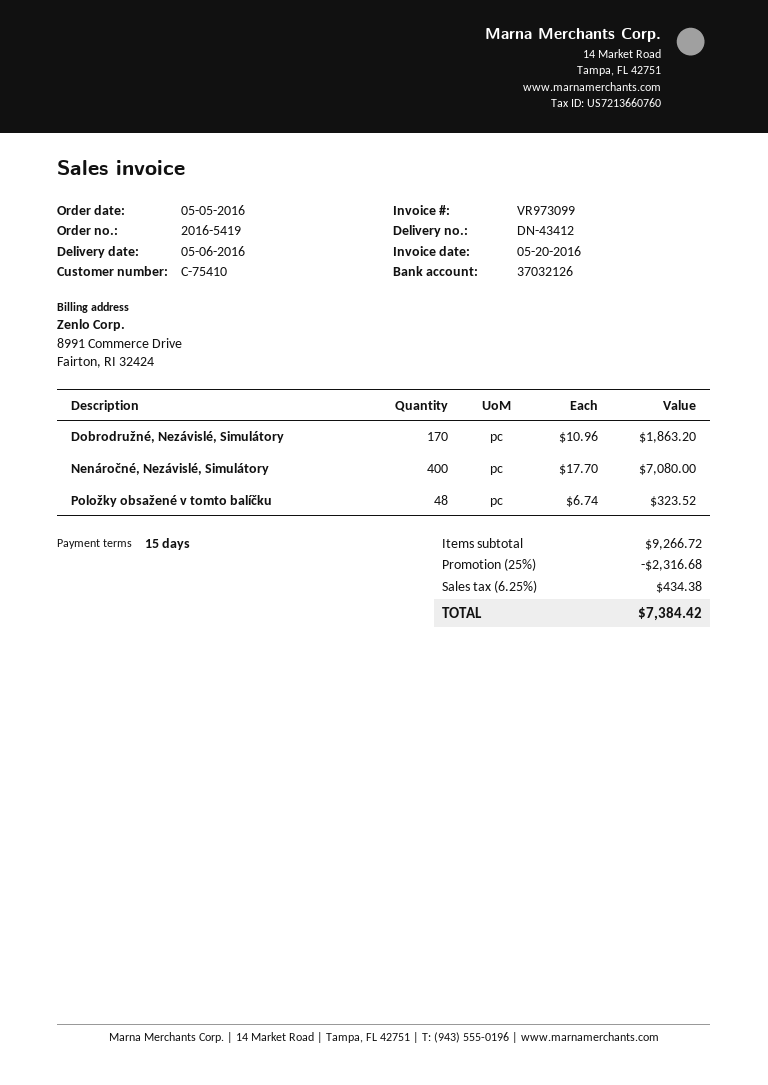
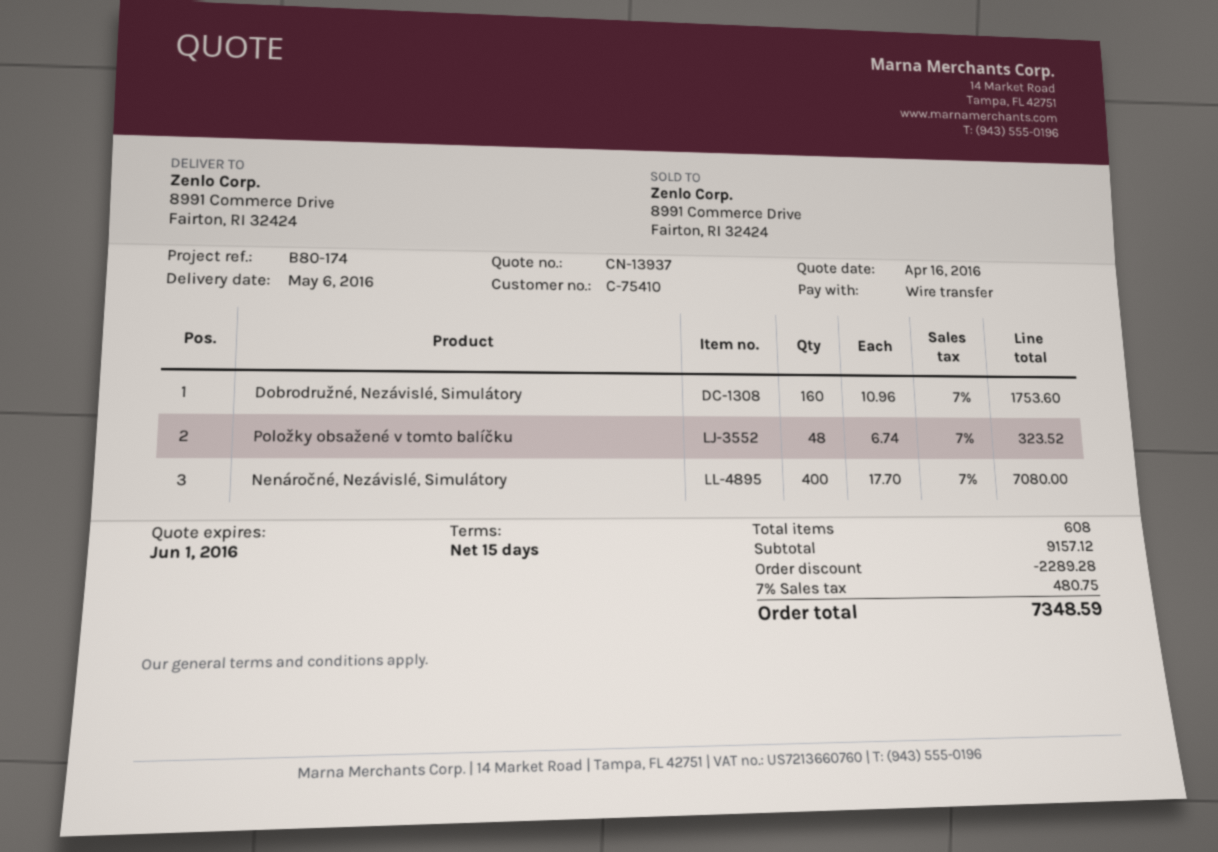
Dobrodružné, Nezávislé, Simulátory: 170 x 10.96 = 1863.20 -> 160 x 10.96 = 1753.60
subtotal: 9266.72 -> 9157.12
discount: 2316.68 -> 2289.28
tax: 6.25% = 434.38 -> 7% = 480.75
total: 7384.42 -> 7348.59

